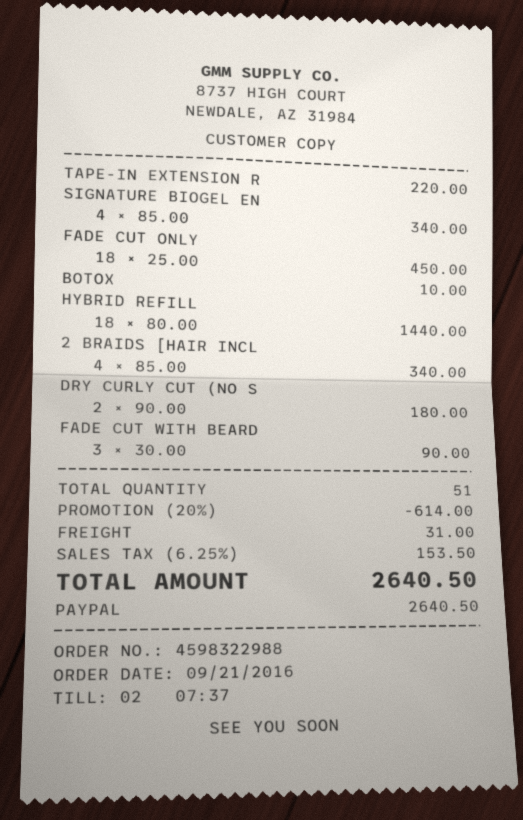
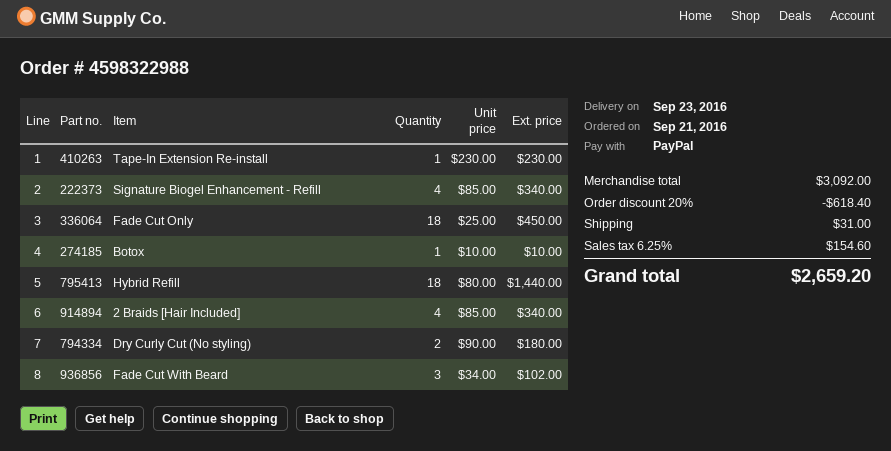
TAPE-IN EXTENSION R: 1 x 220.00 = 220.00 -> 1 x 230.00 = 230.00
FADE CUT WITH BEARD: 3 x 30.00 = 90.00 -> 3 x 34.00 = 102.00
discount: 20% = 614.00 -> 20% = 618.40
tax: 6.25% = 153.50 -> 6.25% = 154.60
total: 2640.50 -> 2659.20

